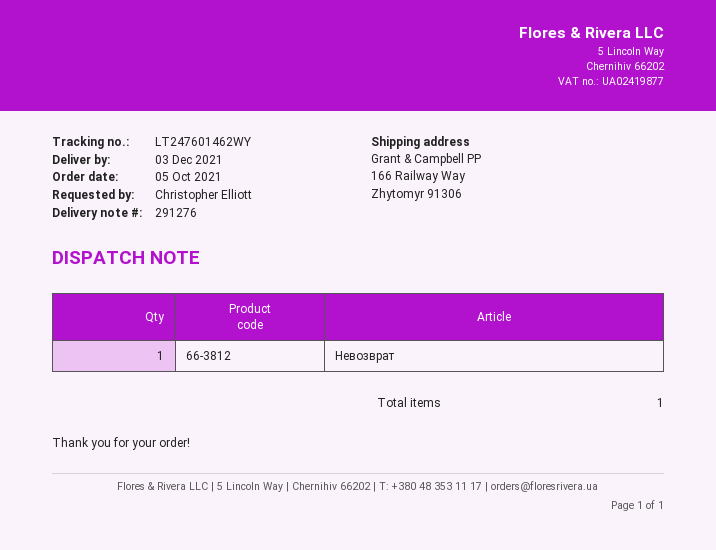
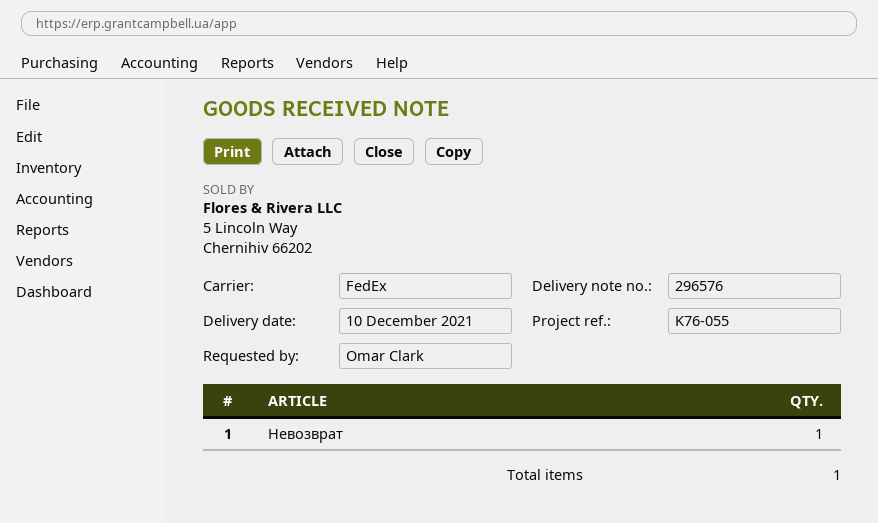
delivery note number: 291276 -> 296576
delivery date: 2021-12-03 -> 2021-12-10
ordered by: Christopher Elliott -> Omar Clark

